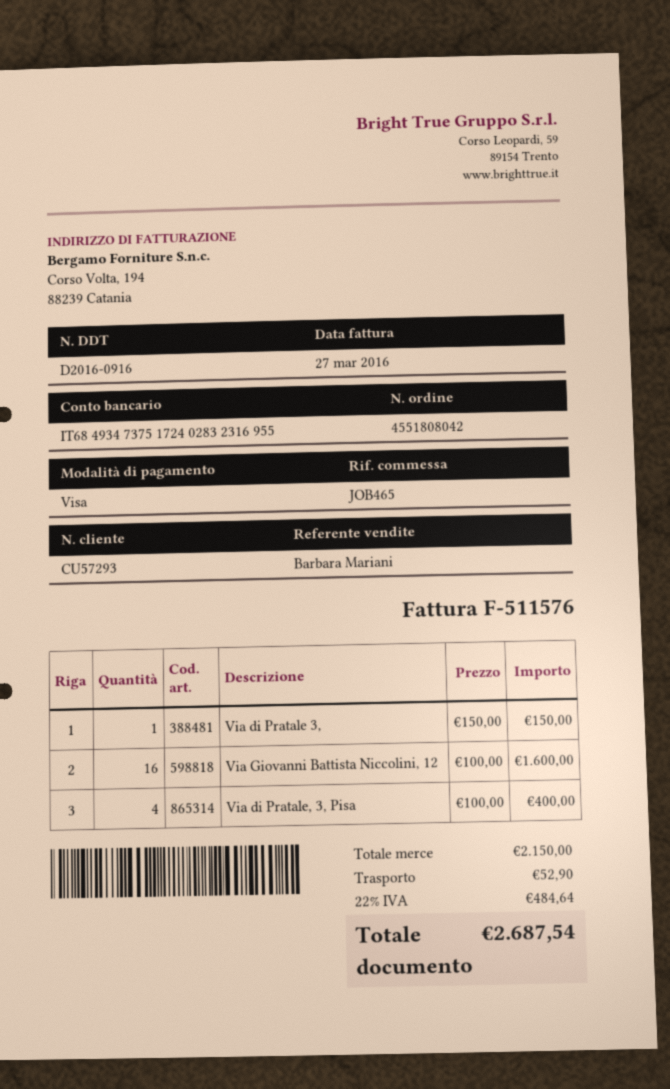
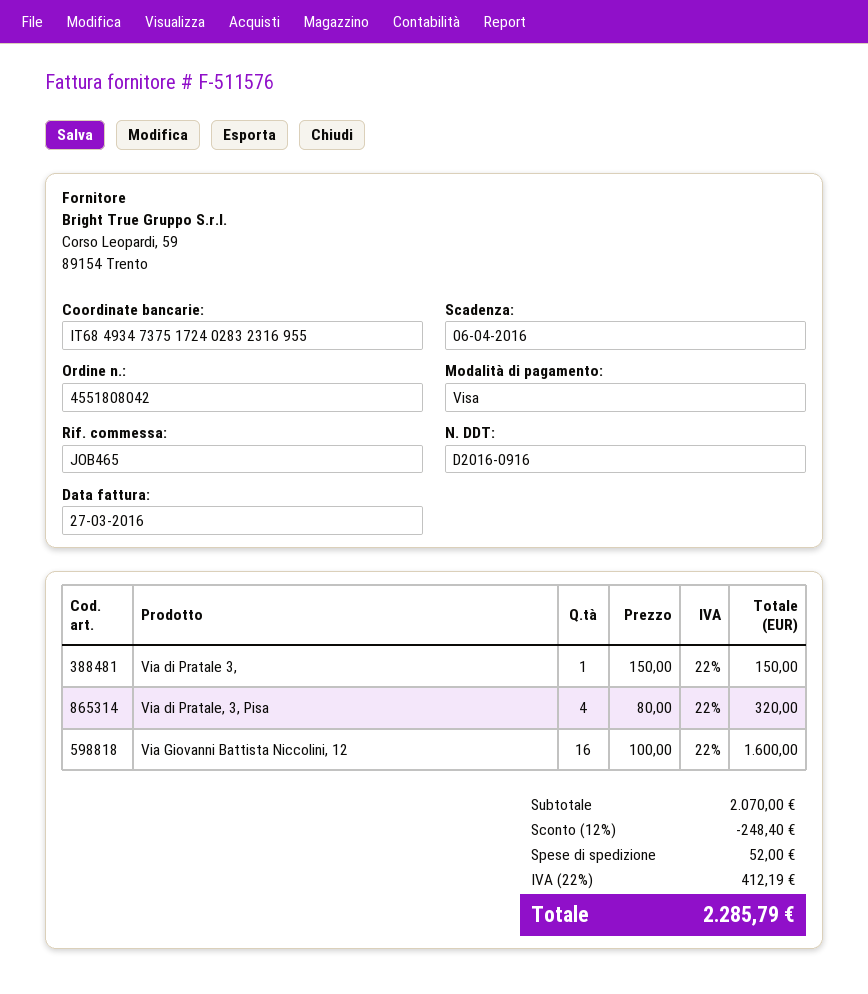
Via di Pratale, 3, Pisa: 4 x 100.00 = 400.00 -> 4 x 80.00 = 320.00
subtotal: 2150.00 -> 2070.00
discount: none -> 12% = 248.40
shipping: 52.90 -> 52.00
tax: 22% = 484.64 -> 22% = 412.19
total: 2687.54 -> 2285.79

